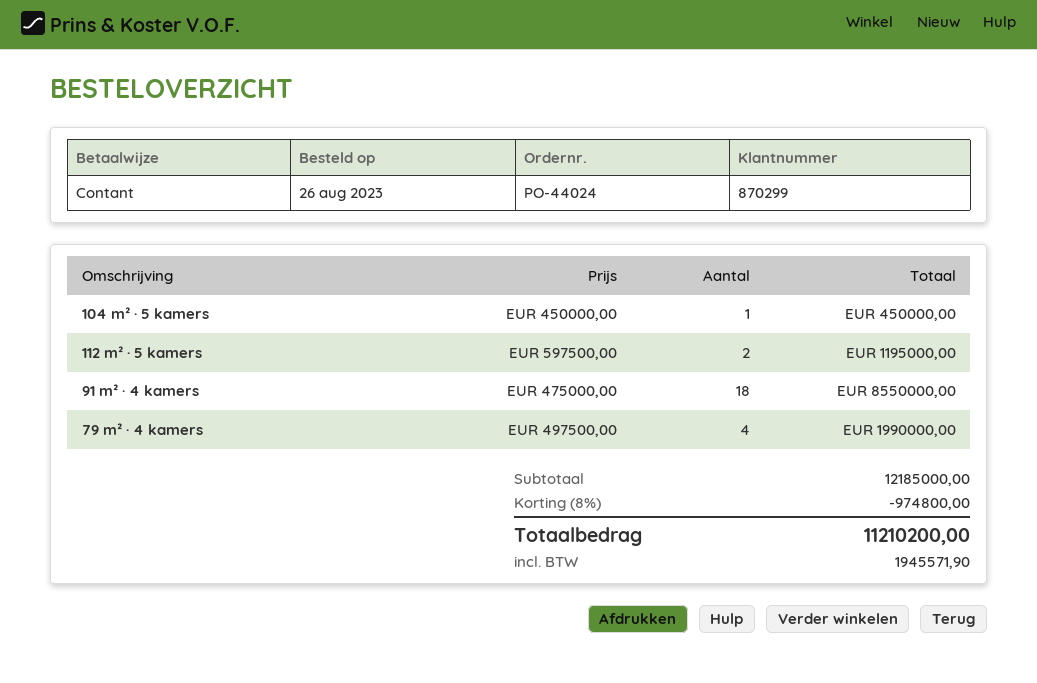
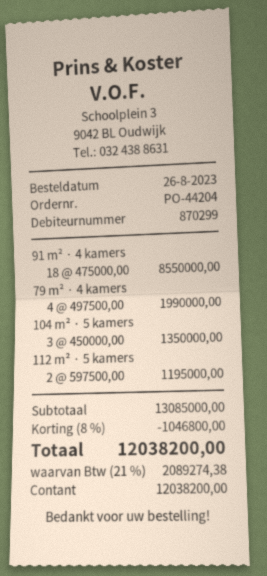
order number: PO-44024 -> PO-44204
104 m² · 5 kamers: 1 x 450000.00 = 450000.00 -> 3 x 450000.00 = 1350000.00
subtotal: 12185000.00 -> 13085000.00
discount: 8% = 974800.00 -> 8% = 1046800.00
tax: 1945571.90 -> 2089274.38
total: 11210200.00 -> 12038200.00

